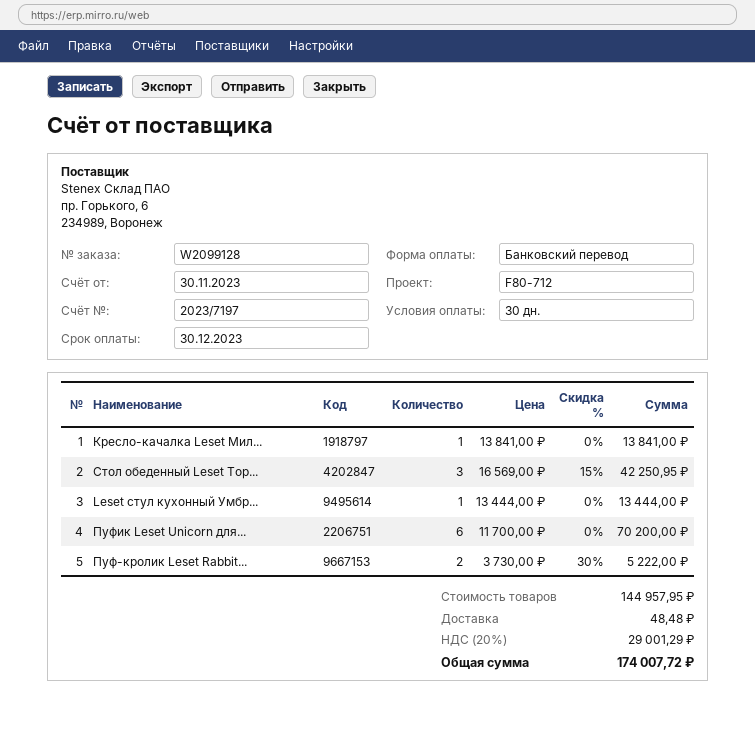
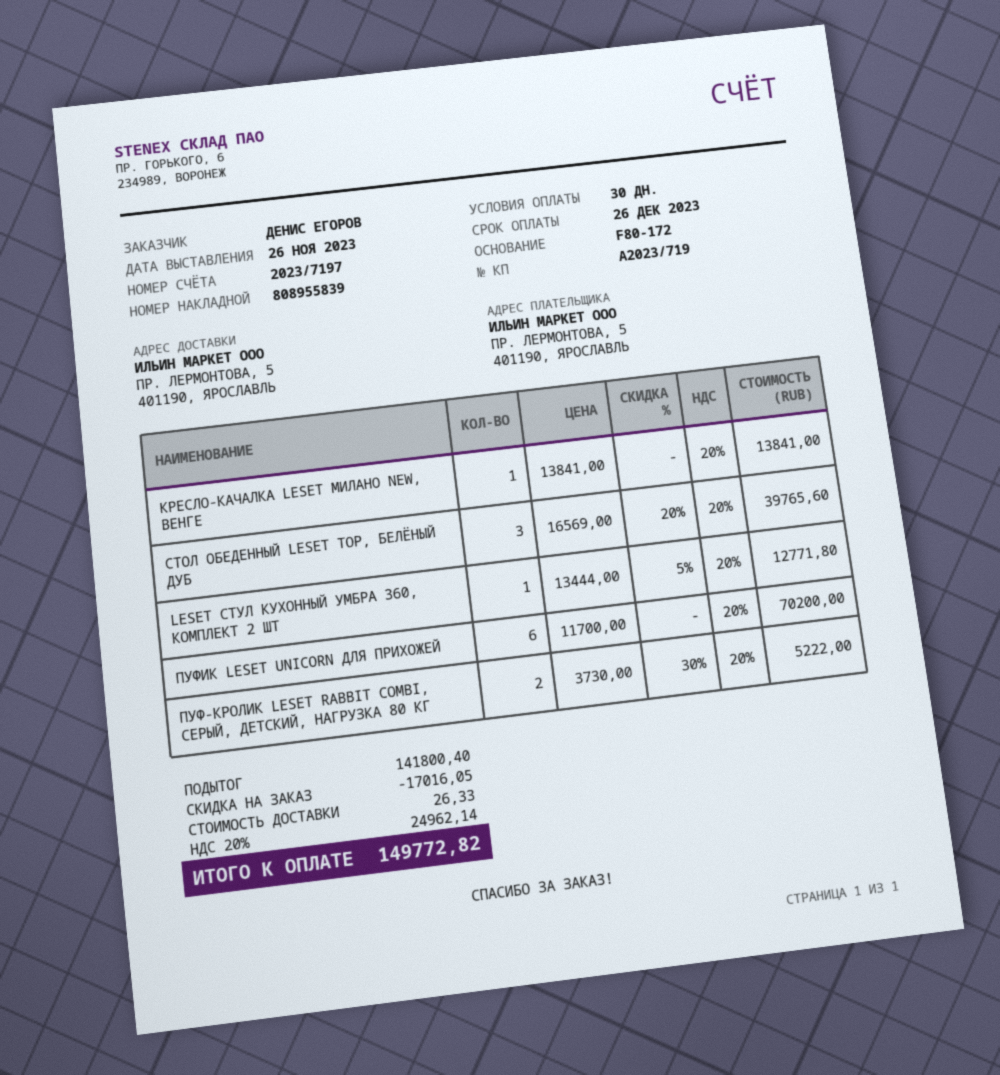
invoice date: 2023-11-30 -> 2023-11-26
due date: 2023-12-30 -> 2023-12-26
reference: F80-712 -> F80-172
Стол обеденный Leset Тор...: 3 x 16569.00 - 15% = 42250.95 -> 3 x 16569.00 - 20% = 39765.60
Leset стул кухонный Умбр...: 1 x 13444.00 = 13444.00 -> 1 x 13444.00 - 5% = 12771.80
subtotal: 144957.95 -> 141800.40
discount: none -> 17016.05
shipping: 48.48 -> 26.33
tax: 20% = 29001.29 -> 20% = 24962.14
total: 174007.72 -> 149772.82

